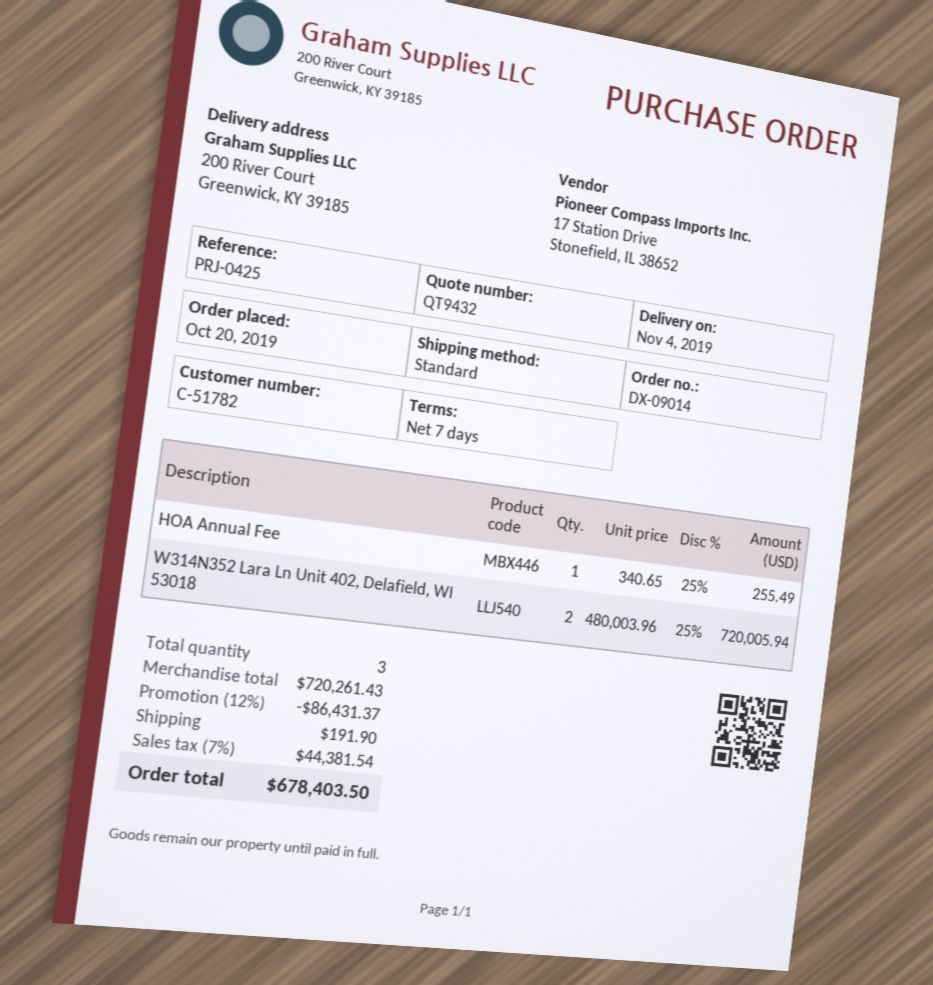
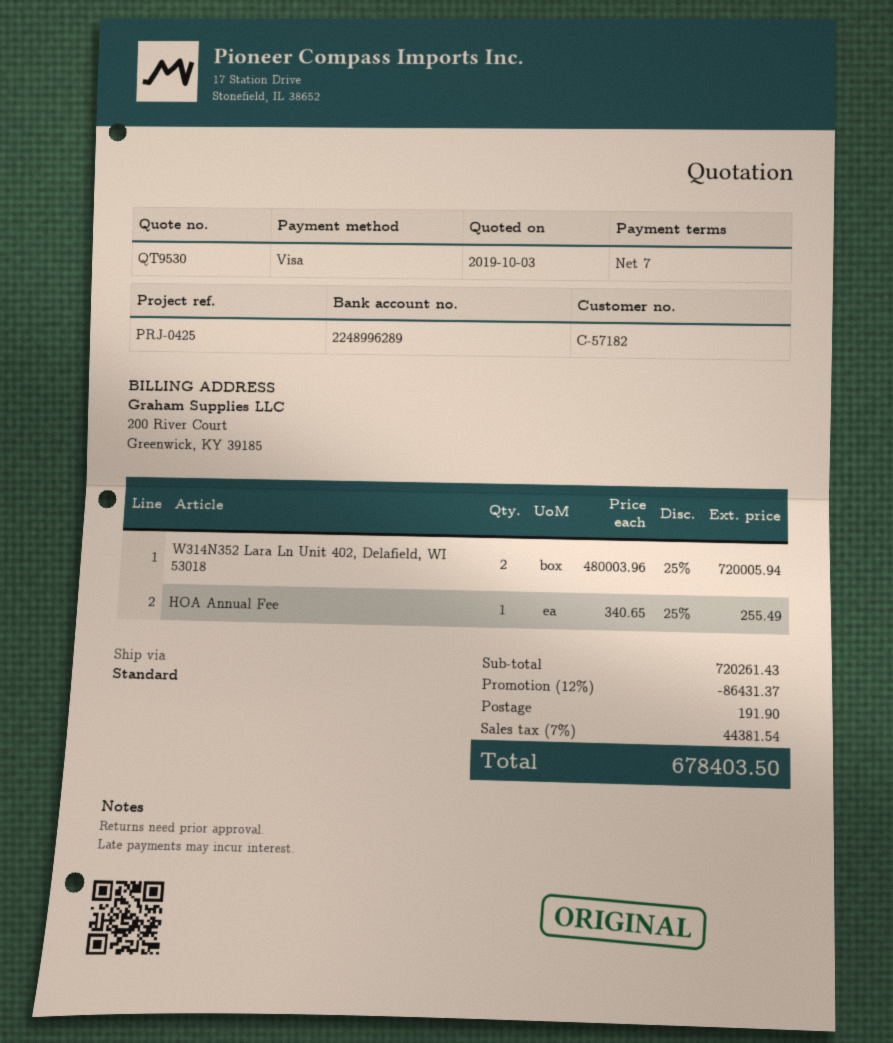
quote number: QT9432 -> QT9530
customer number: C-51782 -> C-57182

